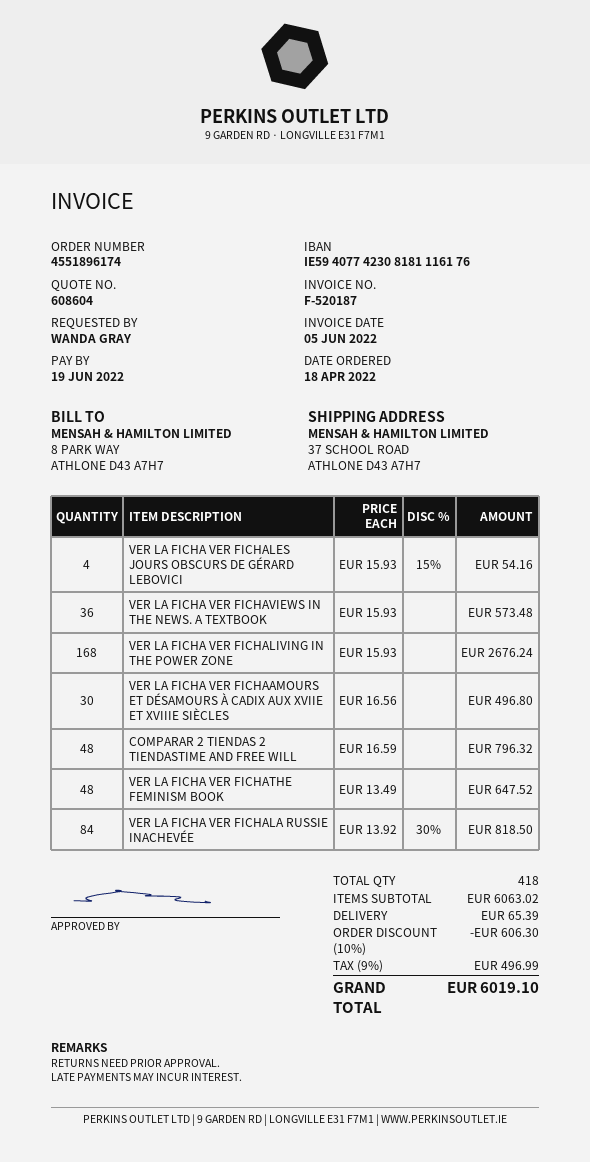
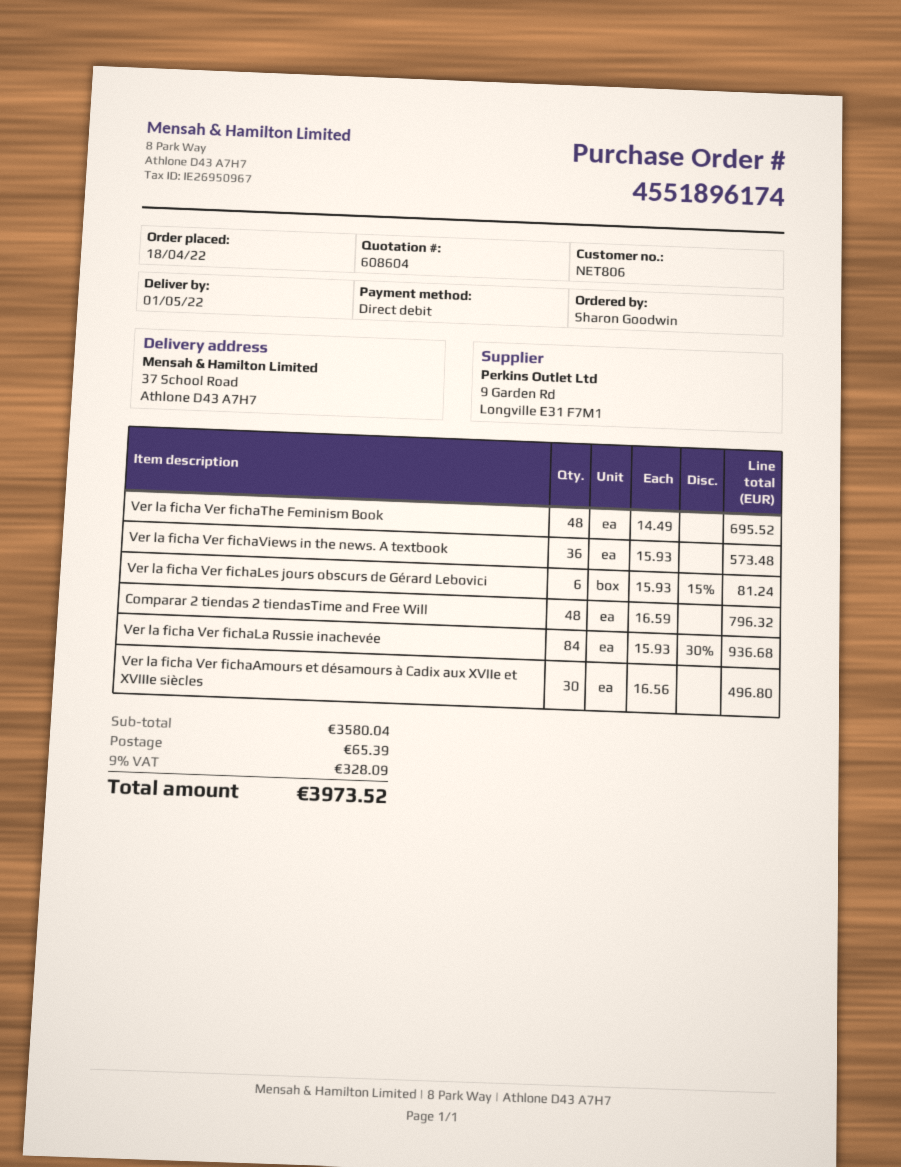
ordered by: WANDA GRAY -> Sharon Goodwin
VER LA FICHA VER FICHALES JOURS OBSCURS DE GÉRARD LEBOVICI: 4 x 15.93 - 15% = 54.16 -> 6 x 15.93 - 15% = 81.24
VER LA FICHA VER FICHALIVING IN THE POWER ZONE: 168 x 15.93 = 2676.24 -> none
VER LA FICHA VER FICHATHE FEMINISM BOOK: 48 x 13.49 = 647.52 -> 48 x 14.49 = 695.52
VER LA FICHA VER FICHALA RUSSIE INACHEVÉE: 84 x 13.92 - 30% = 818.50 -> 84 x 15.93 - 30% = 936.68
subtotal: 6063.02 -> 3580.04
discount: 10% = 606.30 -> none
tax: 9% = 496.99 -> 9% = 328.09
total: 6019.10 -> 3973.52

